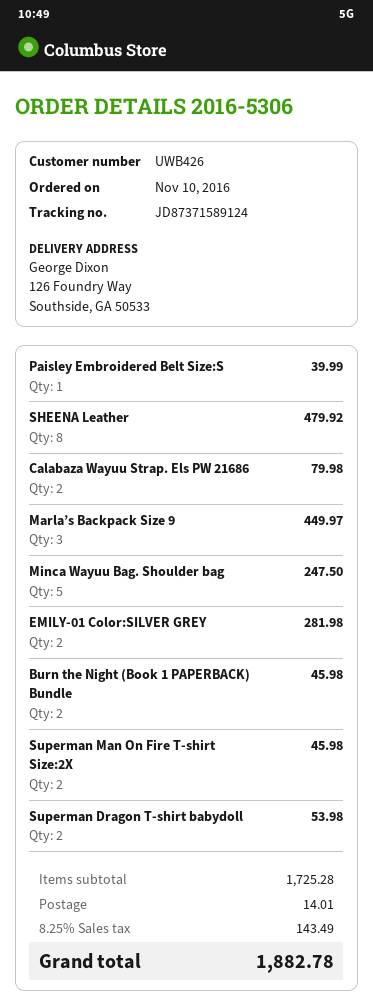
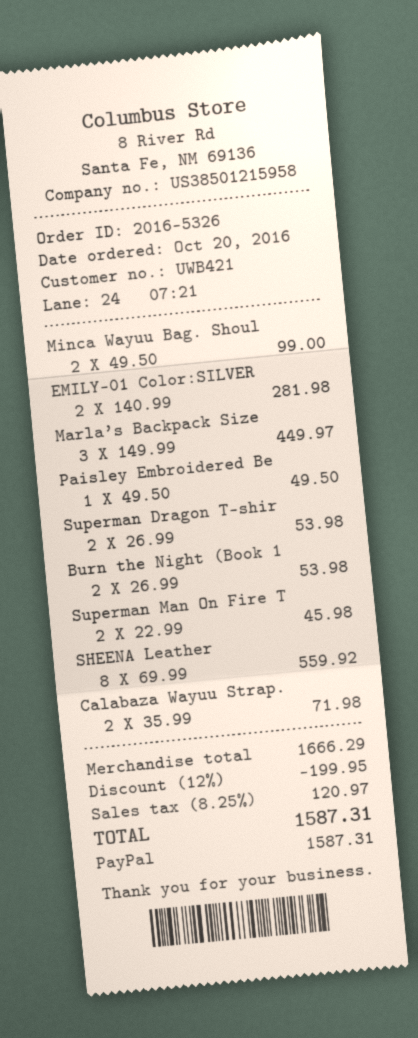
order number: 2016-5306 -> 2016-5326
order date: 2016-11-10 -> 2016-10-20
customer number: UWB426 -> UWB421
Paisley Embroidered Belt Size:S: 1 for 39.99 -> 1 for 49.50
SHEENA Leather: 8 for 479.92 -> 8 for 559.92
Calabaza Wayuu Strap. Els PW 21686: 2 for 79.98 -> 2 for 71.98
Minca Wayuu Bag. Shoulder bag: 5 for 247.50 -> 2 for 99.00
Burn the Night (Book 1 PAPERBACK) Bundle: 2 for 45.98 -> 2 for 53.98
subtotal: 1725.28 -> 1666.29
discount: none -> 12% = 199.95
shipping: 14.01 -> none
tax: 8.25% = 143.49 -> 8.25% = 120.97
total: 1882.78 -> 1587.31

